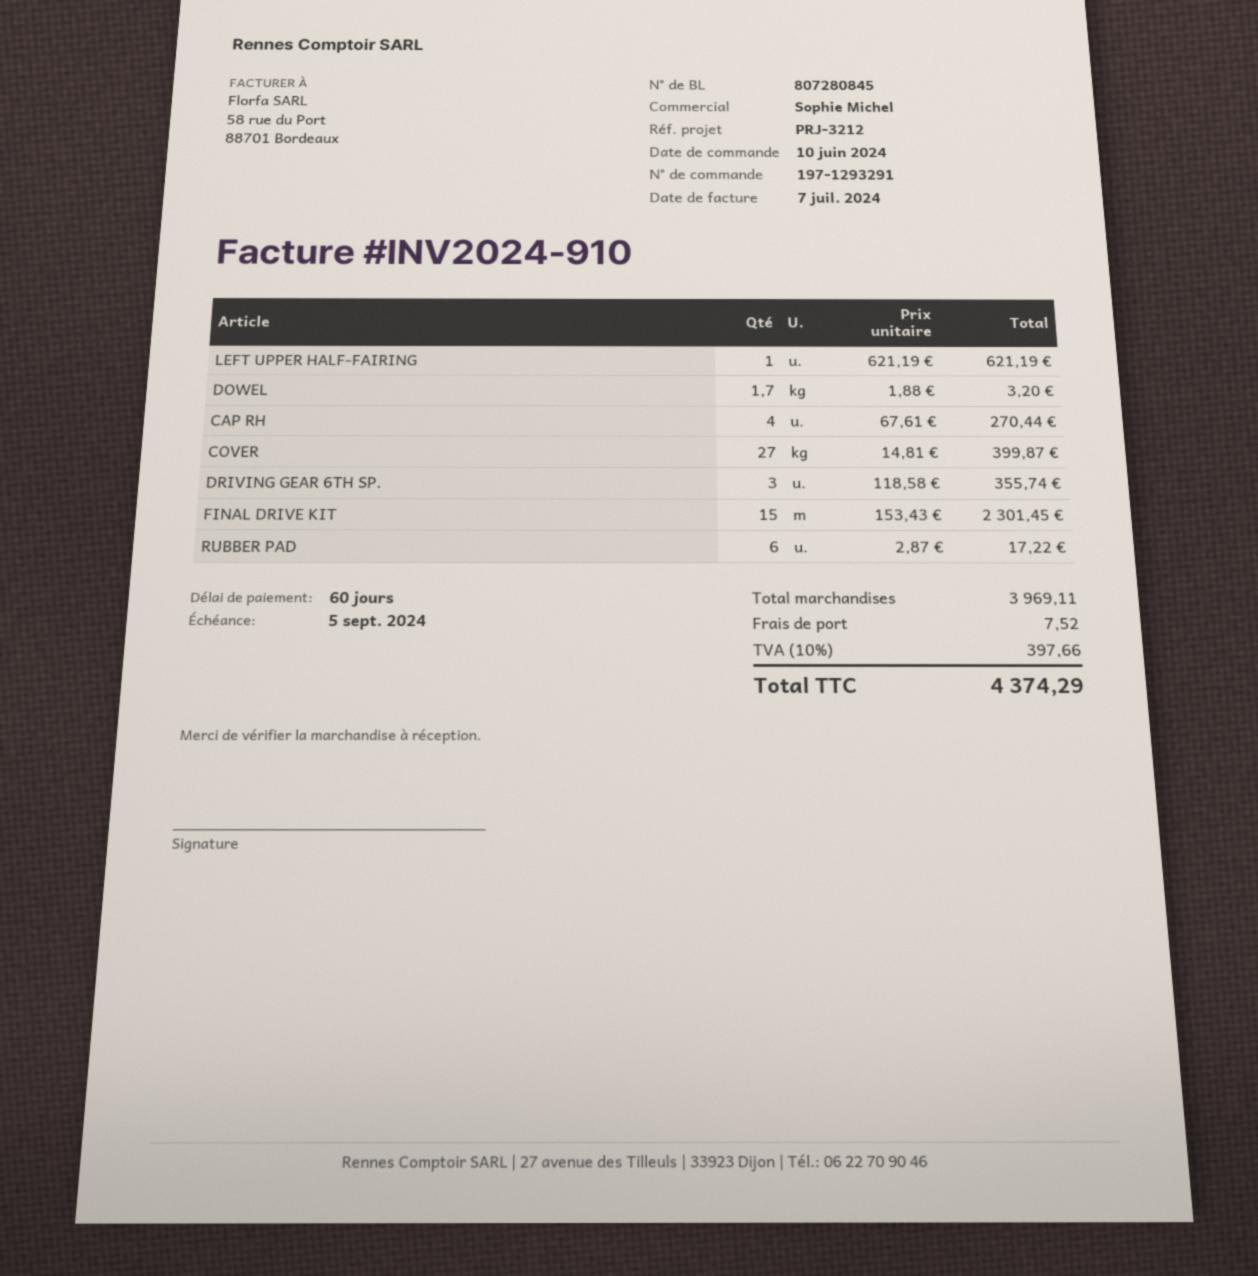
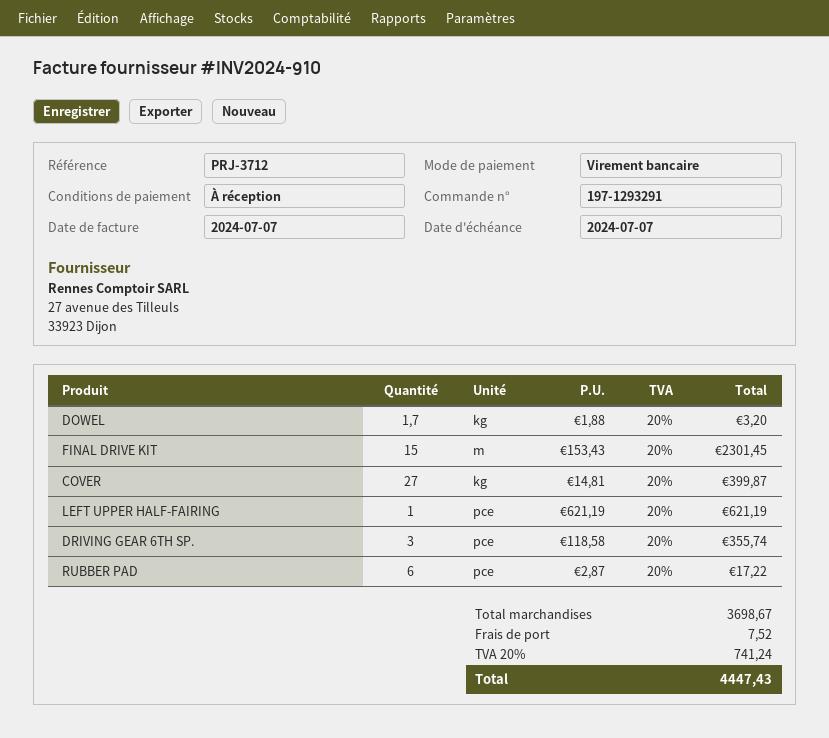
payment terms: 60 days -> on receipt
due date: 2024-09-05 -> 2024-07-07
reference: PRJ-3212 -> PRJ-3712
CAP RH: 4 x 67.61 = 270.44 -> none
subtotal: 3969.11 -> 3698.67
tax: 10% = 397.66 -> 20% = 741.24
total: 4374.29 -> 4447.43

